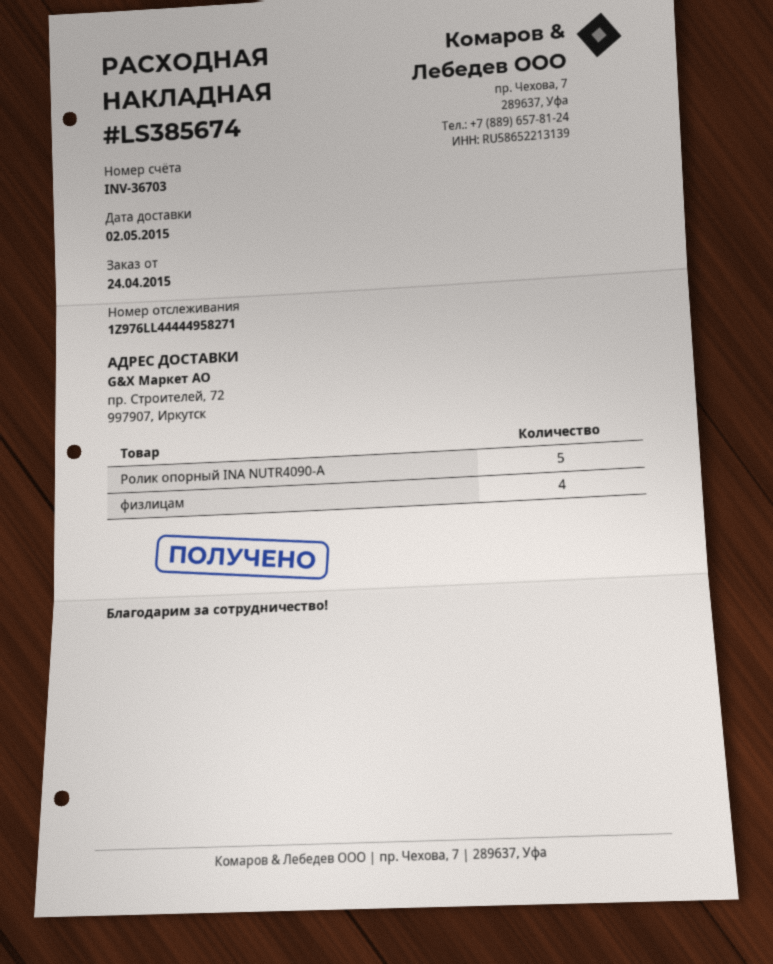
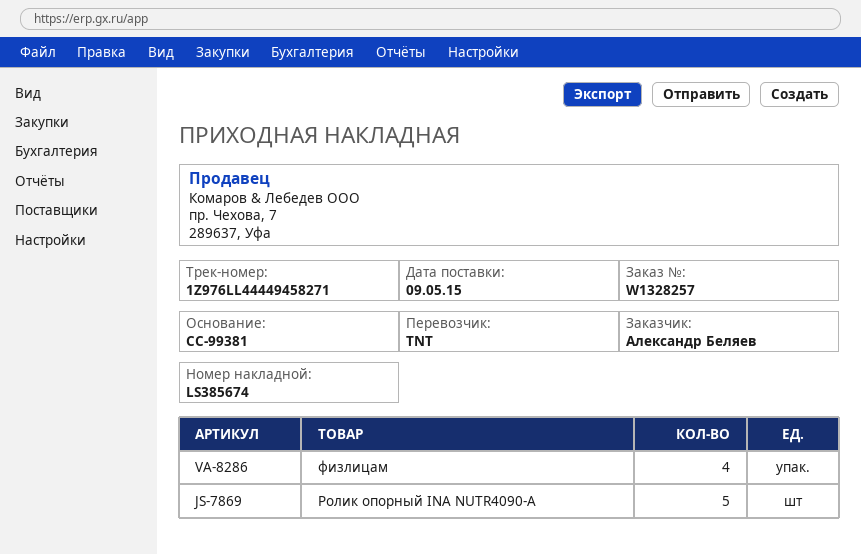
delivery date: 2015-05-02 -> 2015-05-09
tracking number: 1Z976LL44444958271 -> 1Z976LL44449458271

